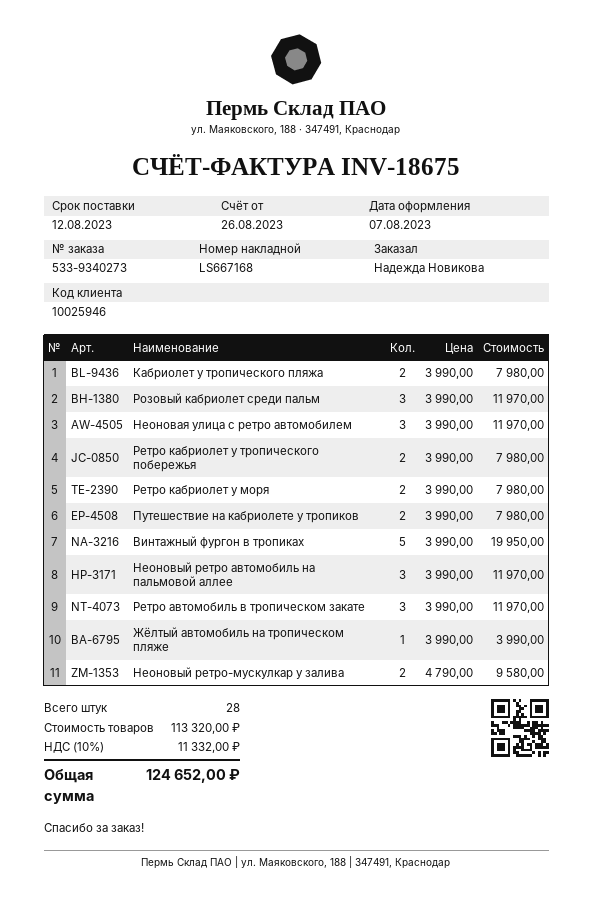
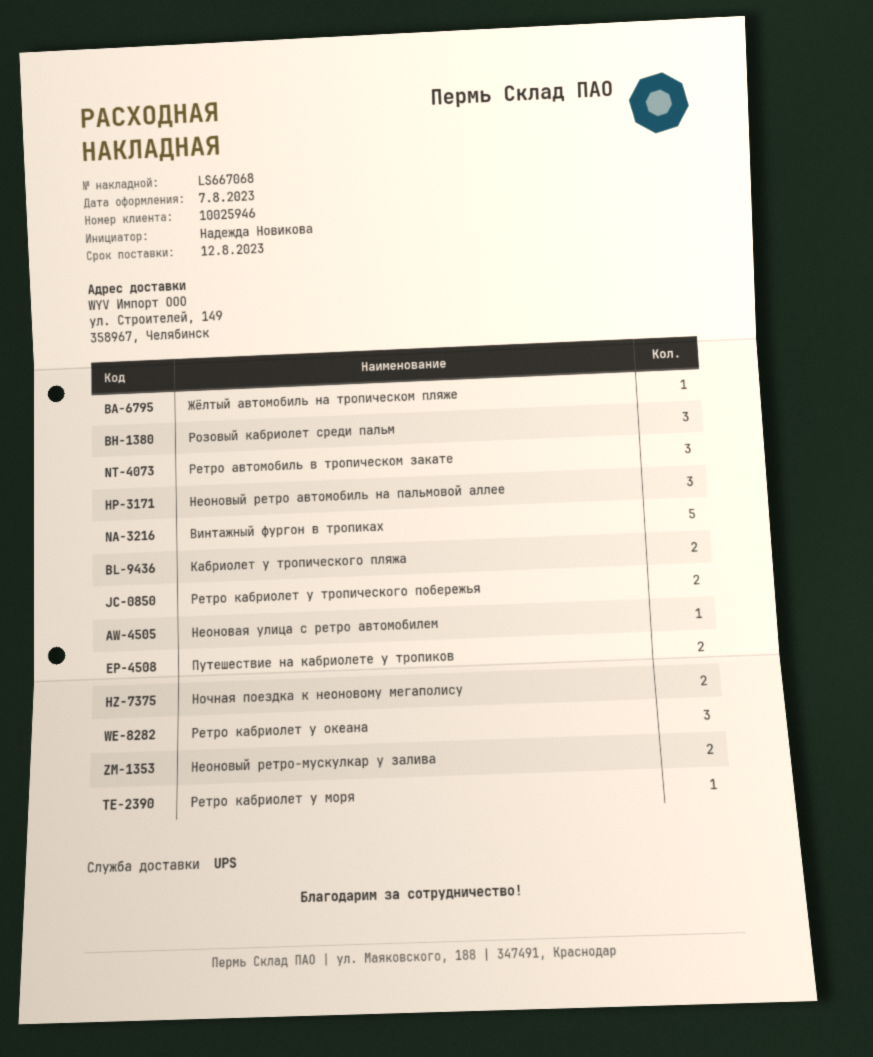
delivery note number: LS667168 -> LS667068
Неоновая улица с ретро автомобилем: 3 -> 1
Ретро кабриолет у моря: 2 -> 1
Ночная поездка к неоновому мегаполису: none -> 2
Ретро кабриолет у океана: none -> 3

